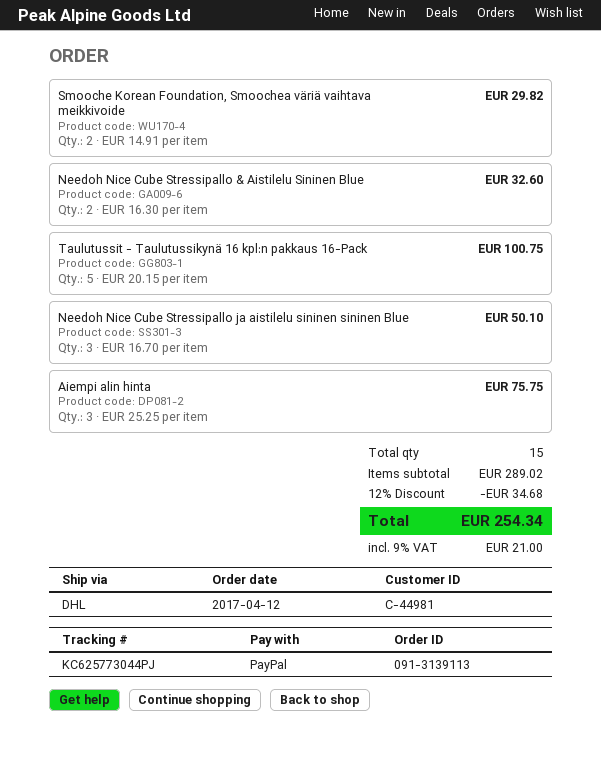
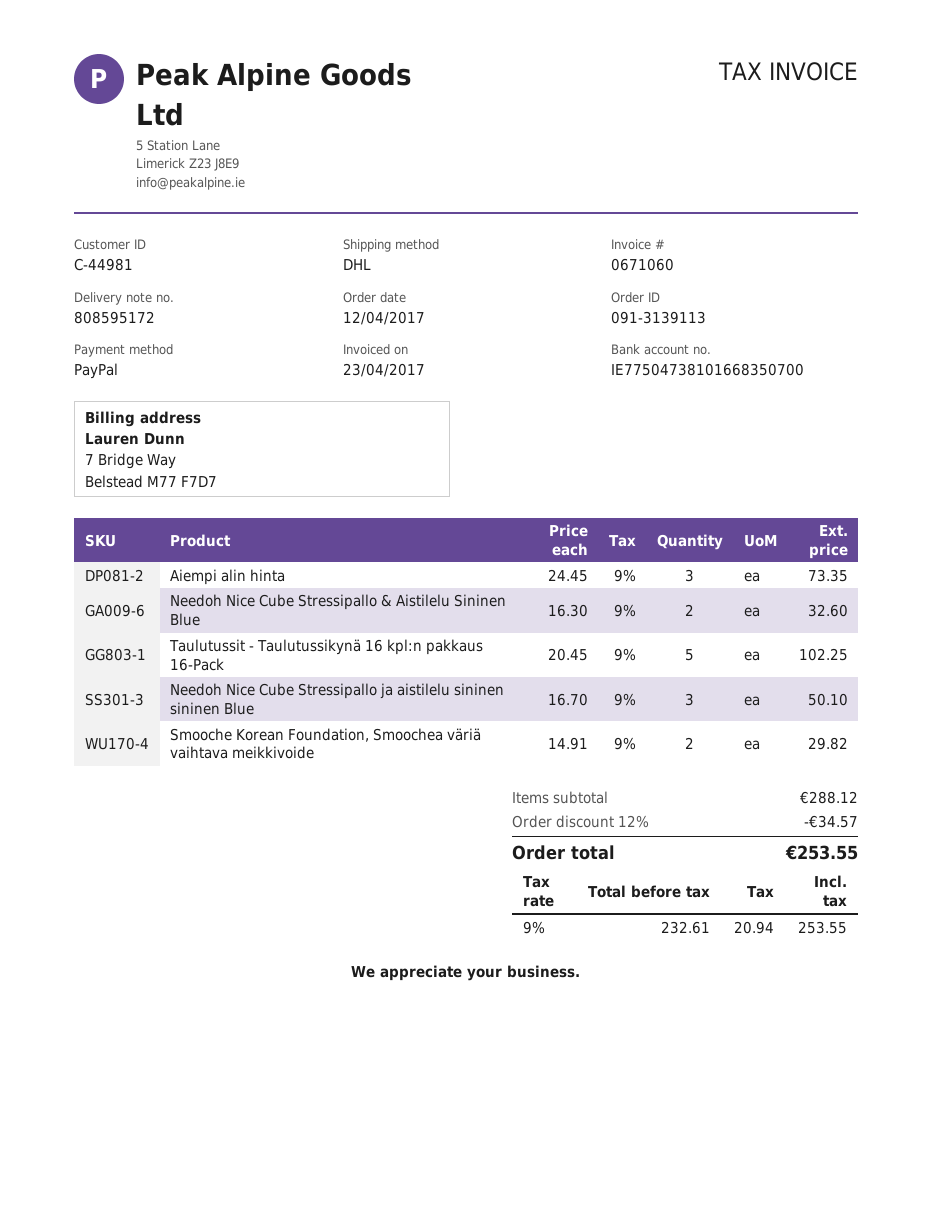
Taulutussit - Taulutussikynä 16 kpl:n pakkaus 16-Pack: 5 x 20.15 = 100.75 -> 5 x 20.45 = 102.25
Aiempi alin hinta: 3 x 25.25 = 75.75 -> 3 x 24.45 = 73.35
subtotal: 289.02 -> 288.12
discount: 12% = 34.68 -> 12% = 34.57
tax: 9% = 21.00 -> 9% = 20.94
total: 254.34 -> 253.55

